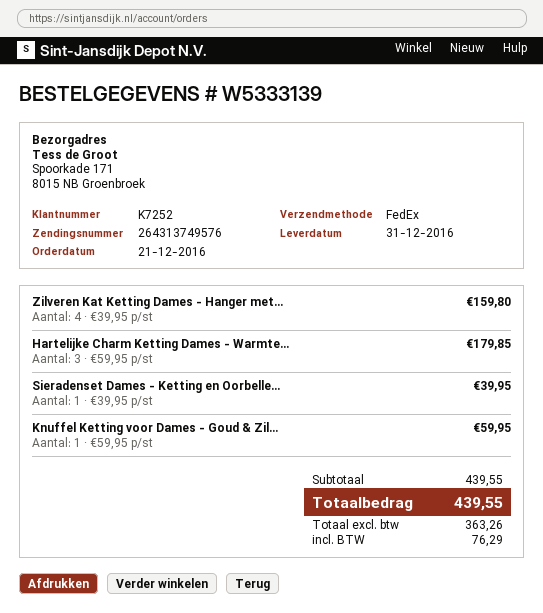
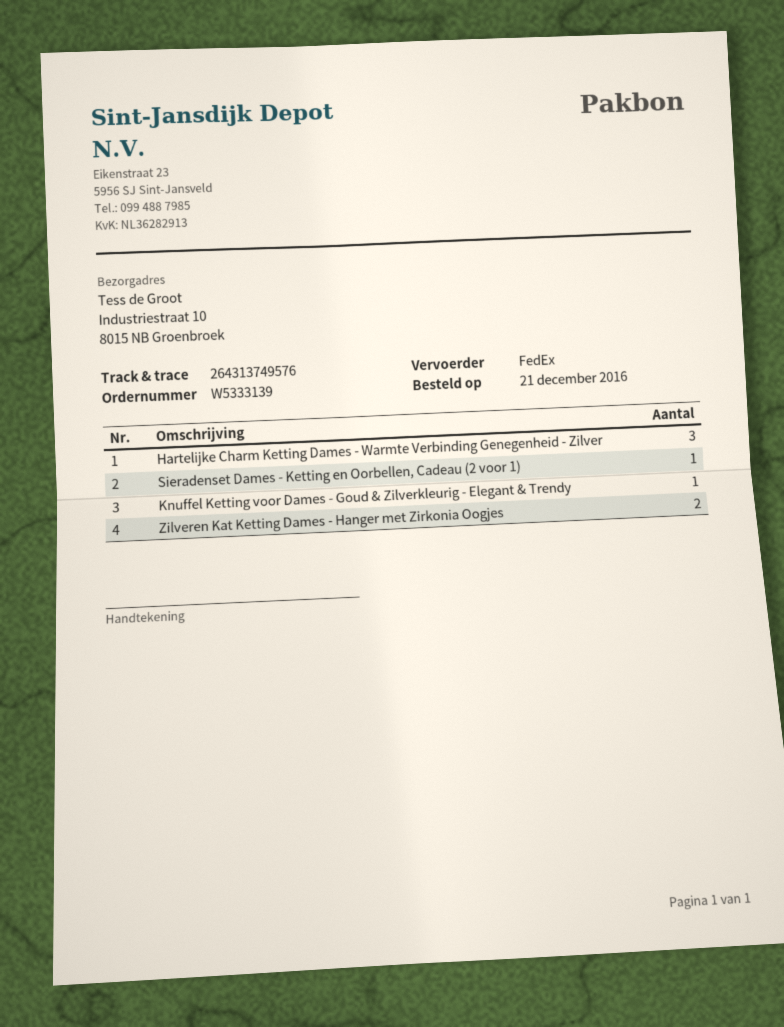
ship to: Spoorkade 171, 8015 NB Groenbroek -> Industriestraat 10, 8015 NB Groenbroek
Zilveren Kat Ketting Dames - Hanger met...: 4 -> 2

